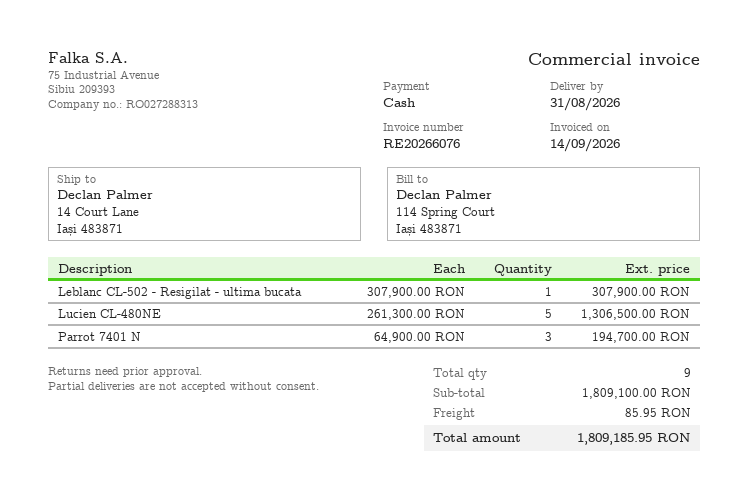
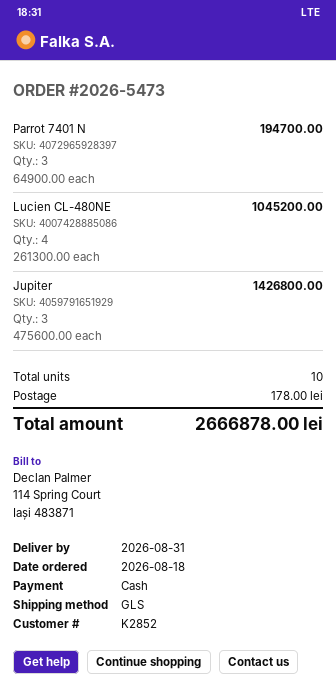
Leblanc CL-502 - Resigilat - ultima bucata: 1 x 307900.00 = 307900.00 -> none
Lucien CL-480NE: 5 x 261300.00 = 1306500.00 -> 4 x 261300.00 = 1045200.00
Jupiter: none -> 3 x 475600.00 = 1426800.00
total quantity: 9 -> 10
shipping: 85.95 -> 178.00
total: 1809185.95 -> 2666878.00

